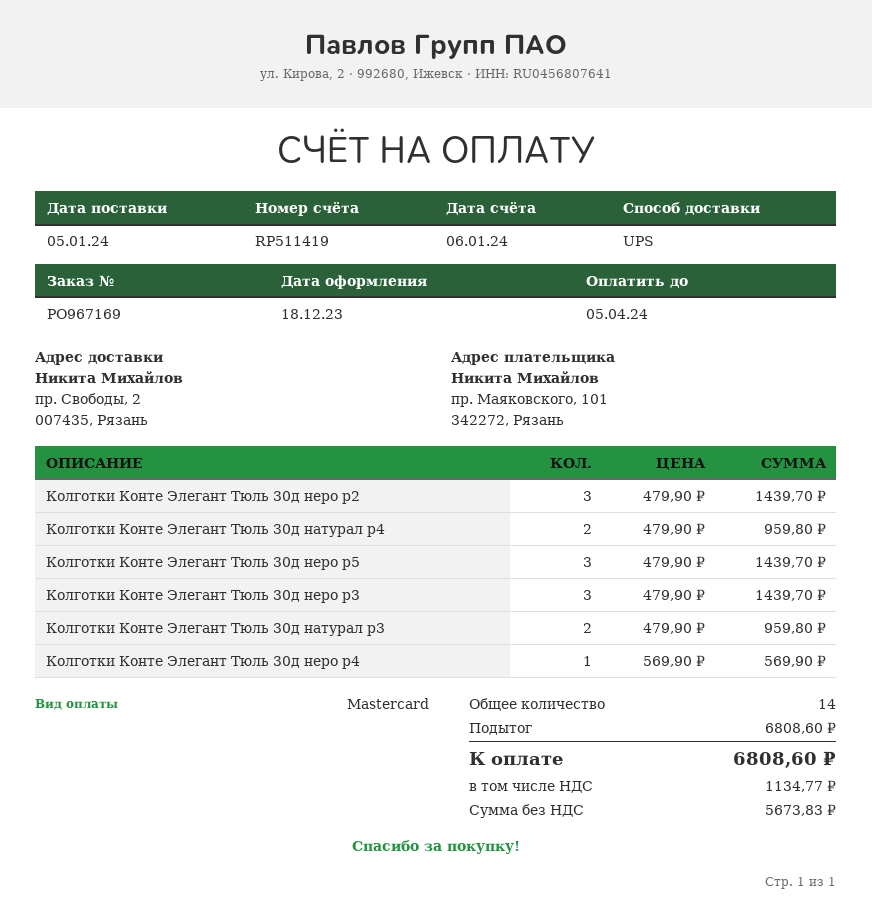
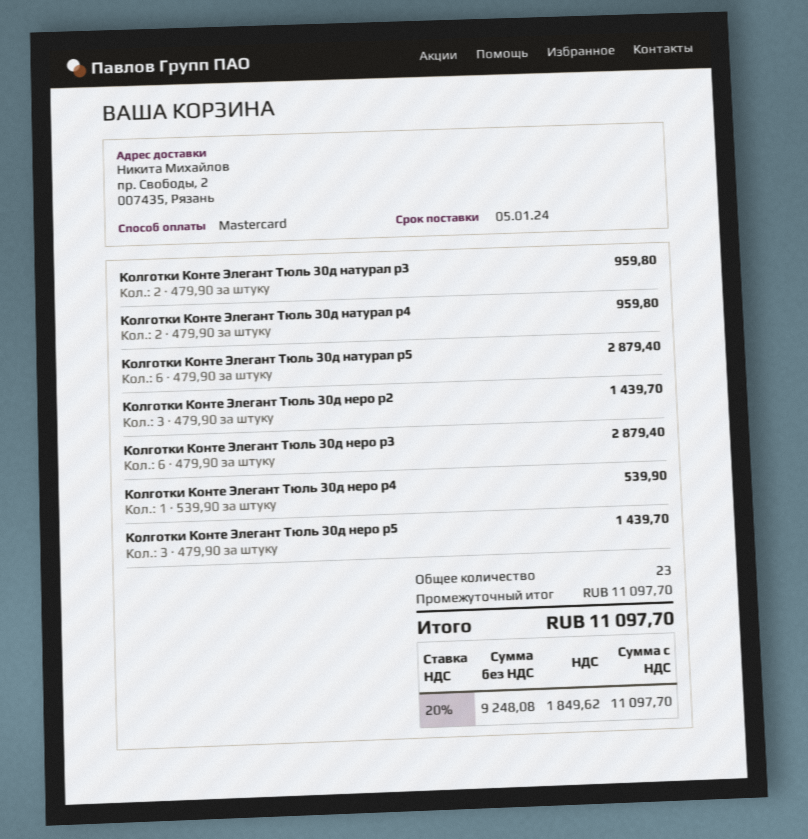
Колготки Конте Элегант Тюль 30д неро р3: 3 x 479.90 = 1439.70 -> 6 x 479.90 = 2879.40
Колготки Конте Элегант Тюль 30д неро р4: 1 x 569.90 = 569.90 -> 1 x 539.90 = 539.90
Колготки Конте Элегант Тюль 30д натурал р5: none -> 6 x 479.90 = 2879.40
total quantity: 14 -> 23
subtotal: 6808.60 -> 11097.70
net: 5673.83 -> 9248.08
tax: 1134.77 -> 1849.62
total: 6808.60 -> 11097.70

